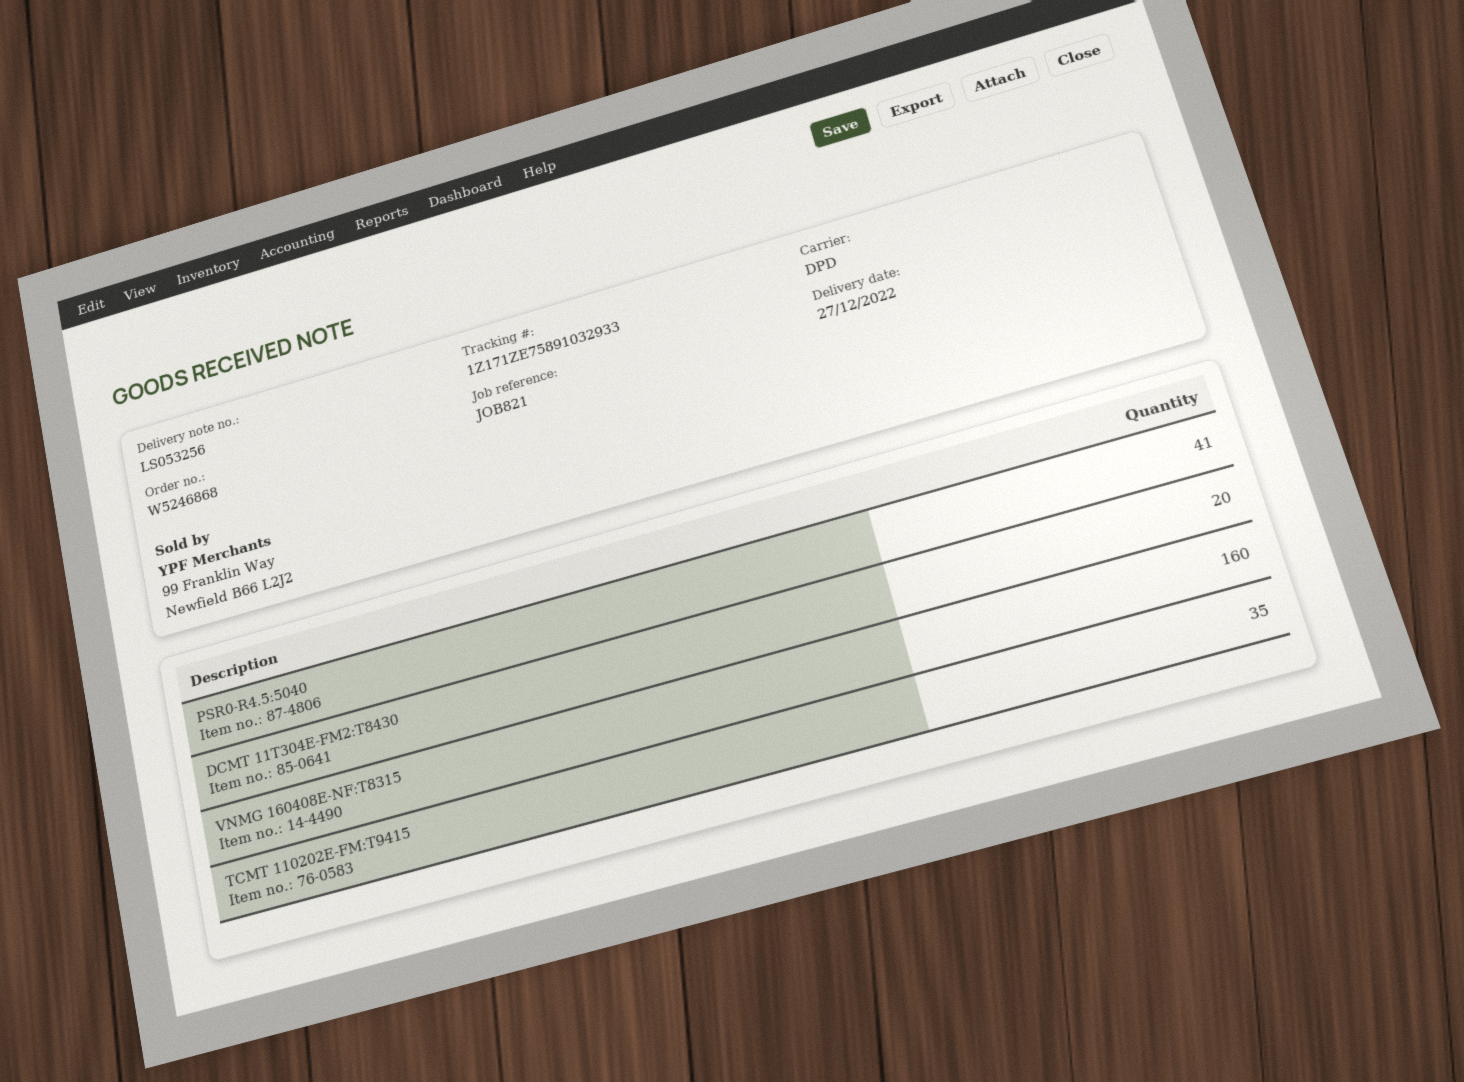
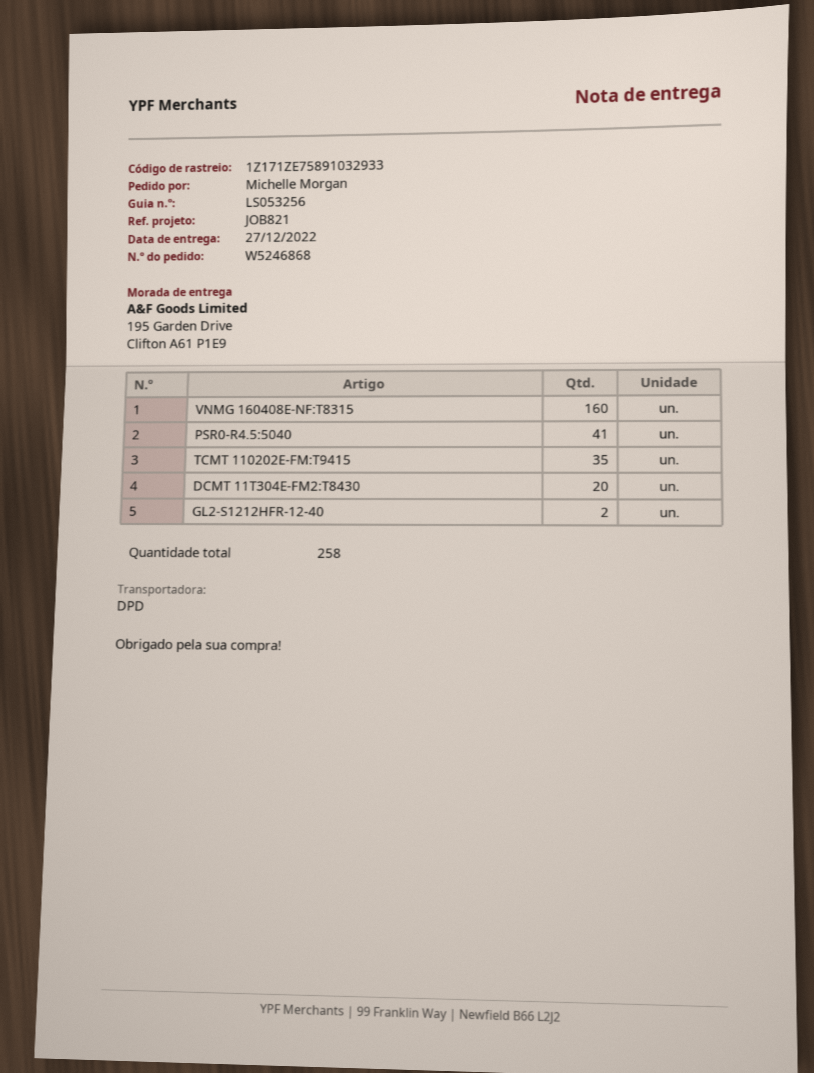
GL2-S1212HFR-12-40: none -> 2

